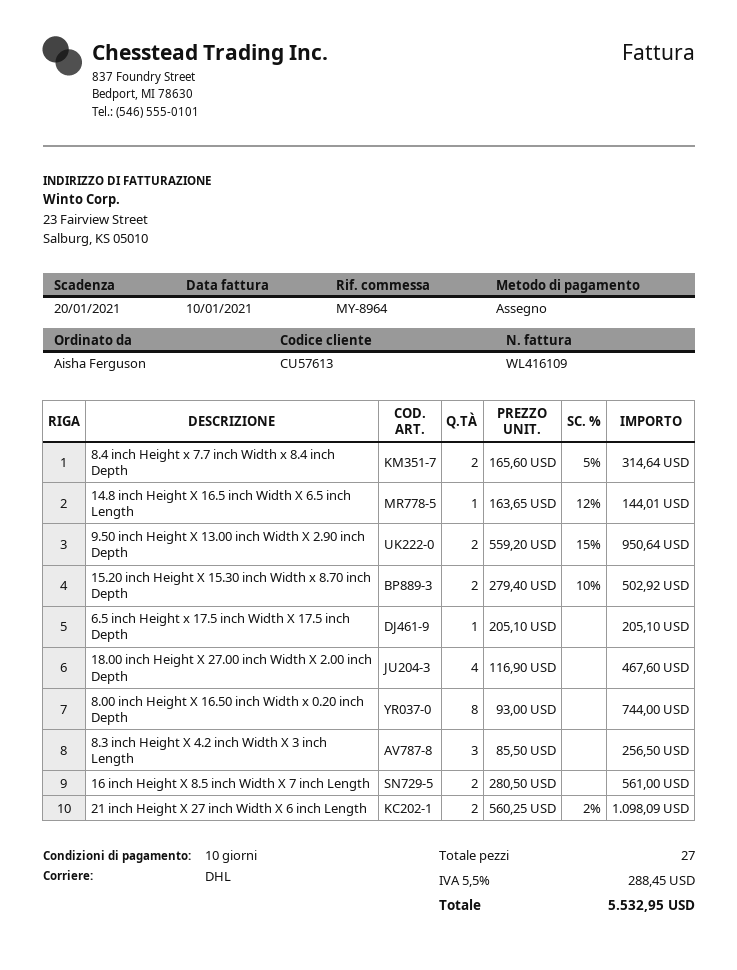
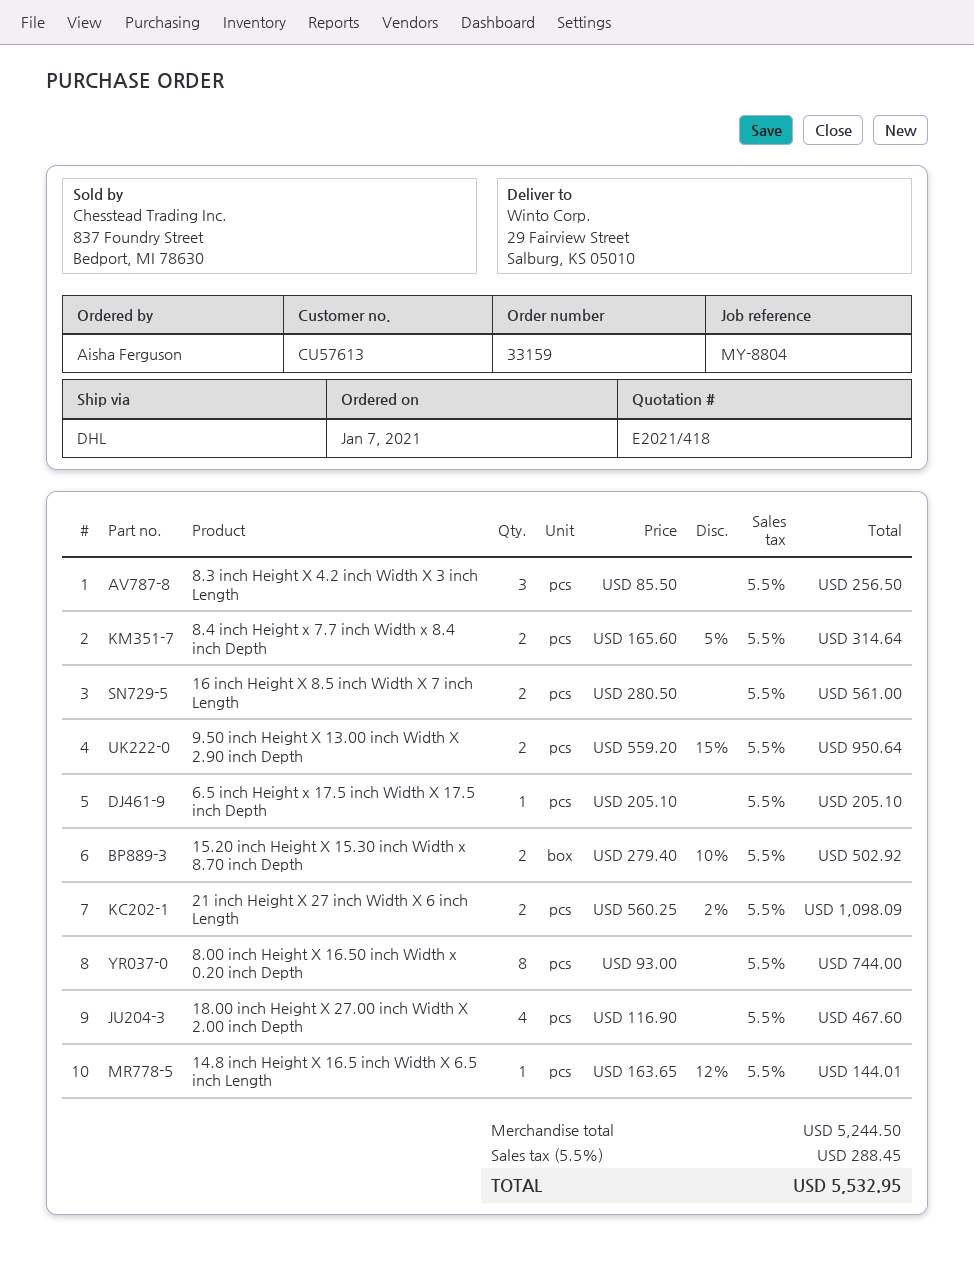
reference: MY-8964 -> MY-8804

